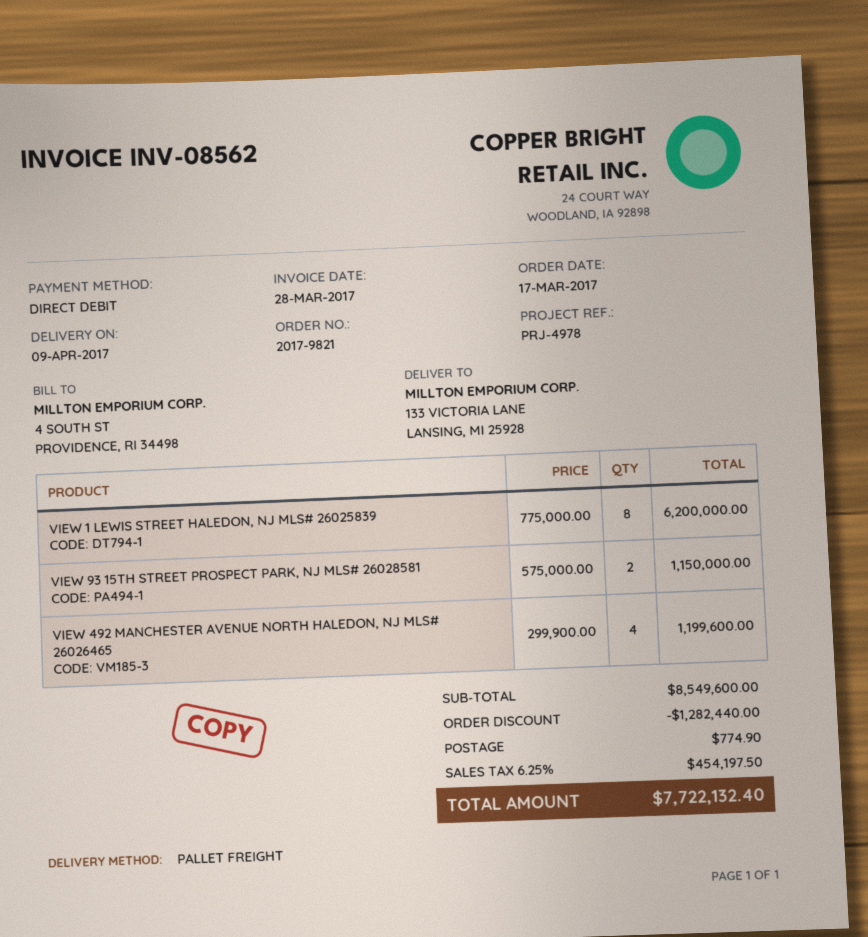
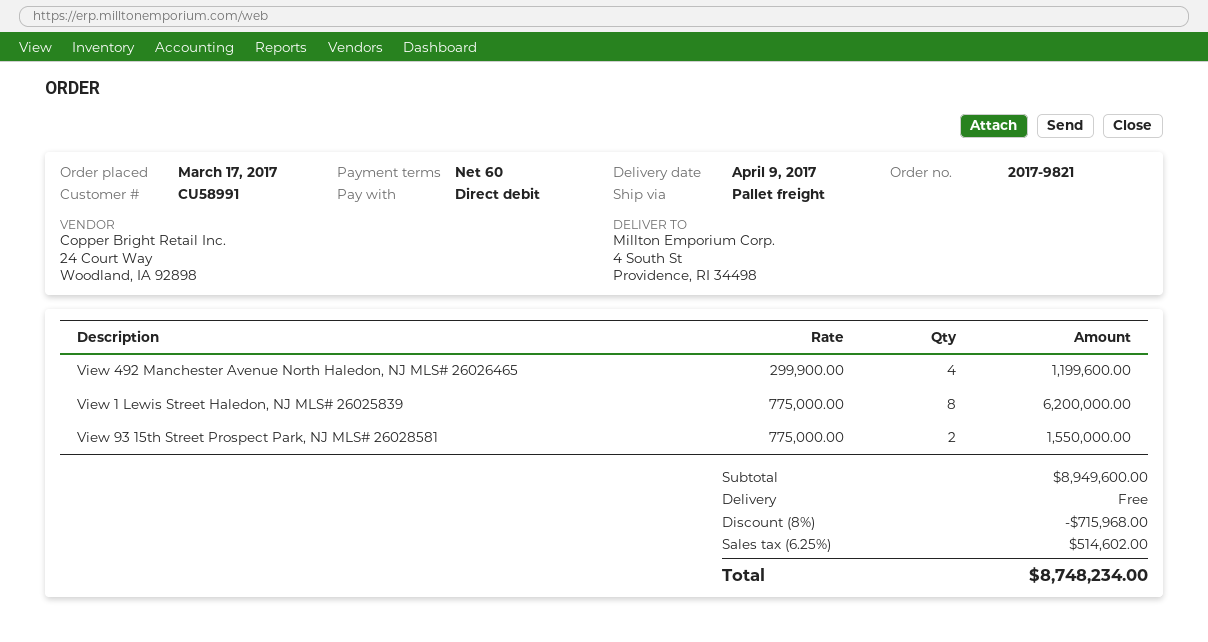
ship to: 133 VICTORIA LANE, LANSING, MI 25928 -> 4 South St, Providence, RI 34498
VIEW 93 15TH STREET PROSPECT PARK, NJ MLS# 26028581: 2 x 575000.00 = 1150000.00 -> 2 x 775000.00 = 1550000.00
subtotal: 8549600.00 -> 8949600.00
discount: 1282440.00 -> 715968.00
shipping: 774.90 -> 0.00
tax: 6.25% = 454197.50 -> 6.25% = 514602.00
total: 7722132.40 -> 8748234.00

